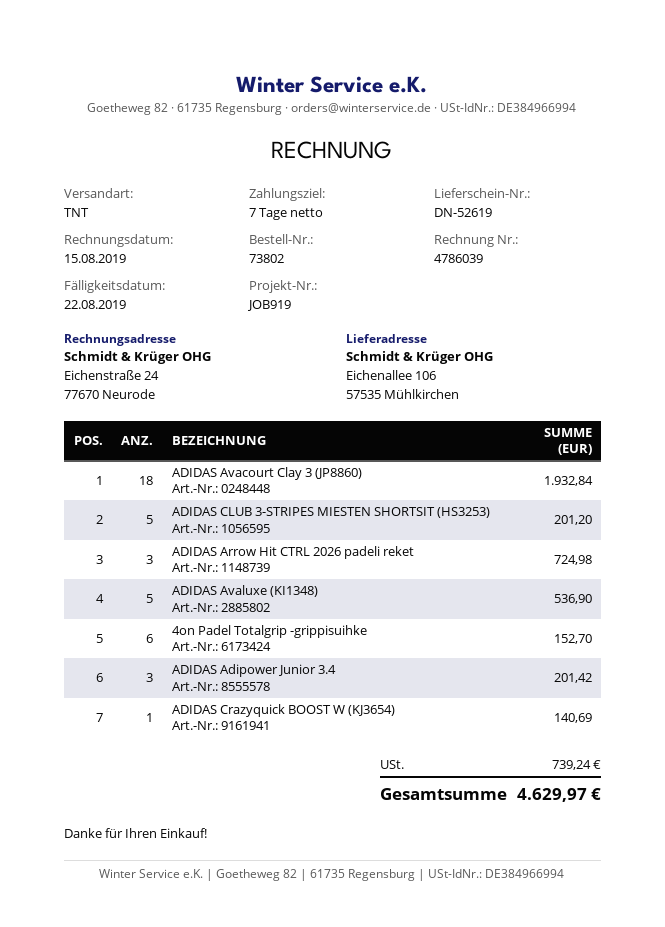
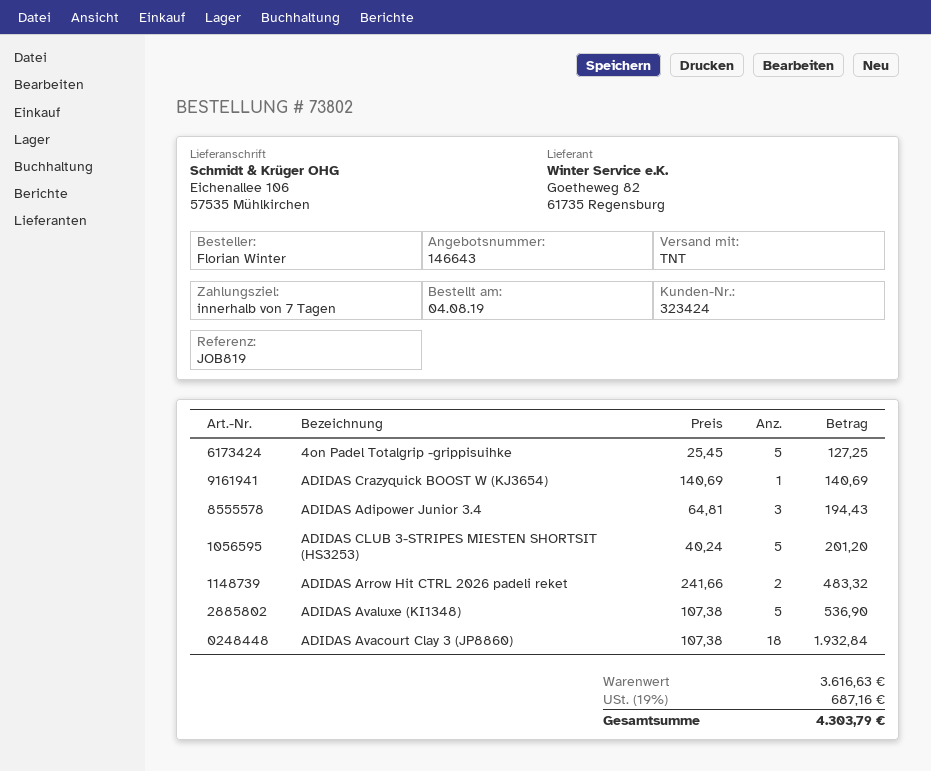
reference: JOB919 -> JOB819
ADIDAS Arrow Hit CTRL 2026 padeli reket: 3 for 724.98 -> 2 for 483.32
4on Padel Totalgrip -grippisuihke: 6 for 152.70 -> 5 for 127.25
ADIDAS Adipower Junior 3.4: 3 for 201.42 -> 3 for 194.43
tax: 739.24 -> 687.16
total: 4629.97 -> 4303.79

